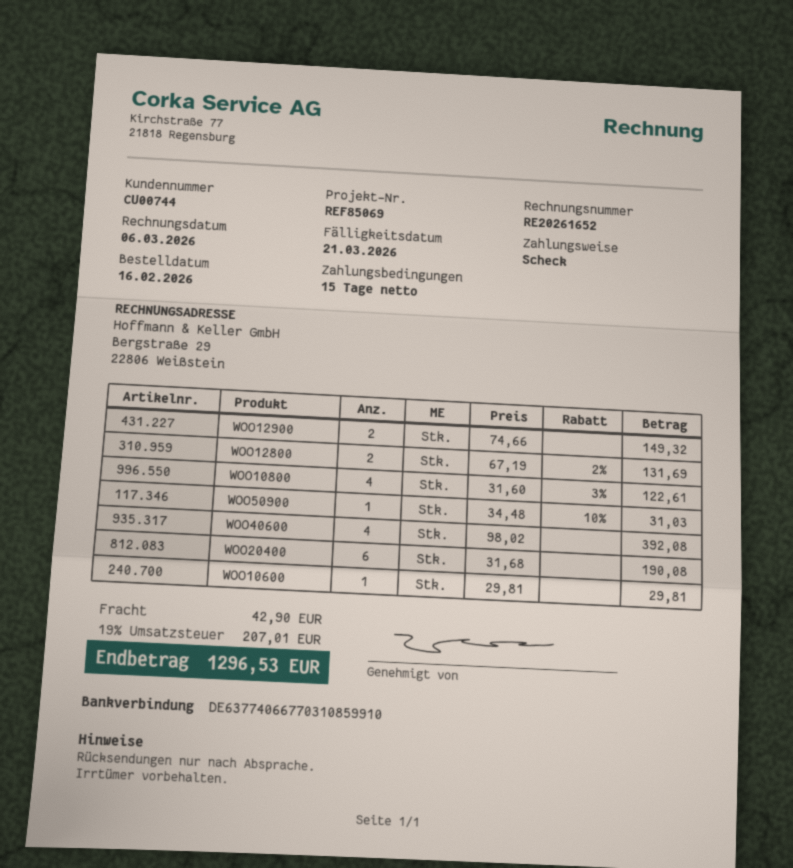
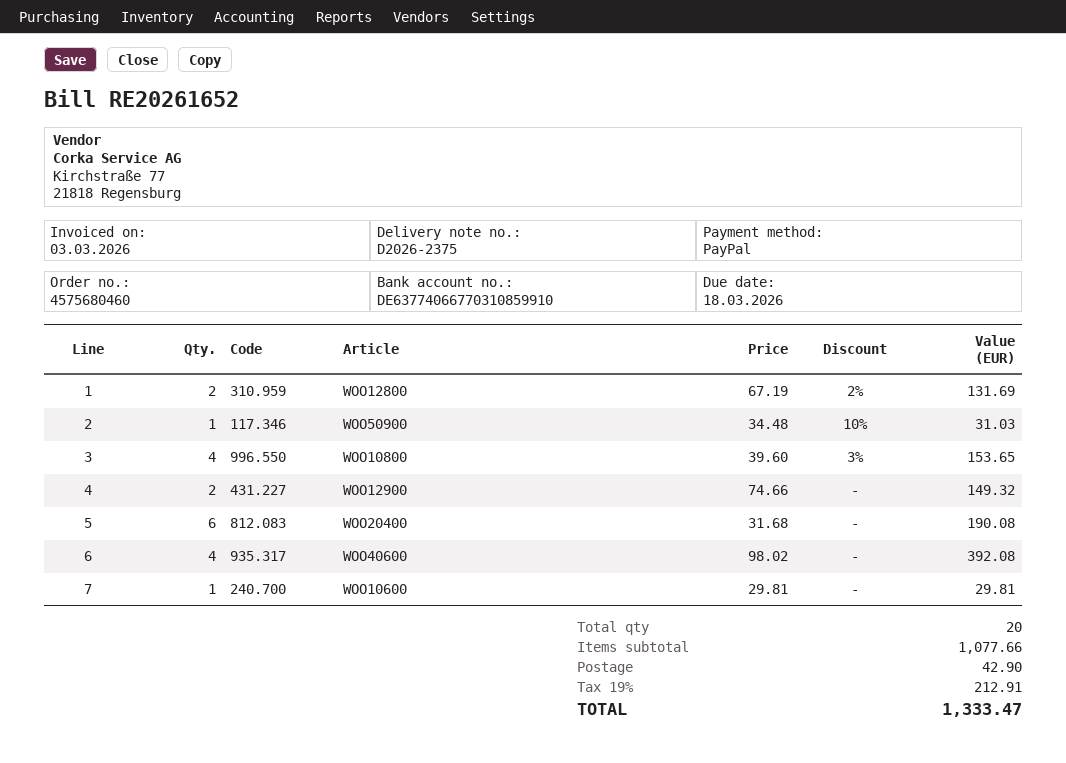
invoice date: 2026-03-06 -> 2026-03-03
due date: 2026-03-21 -> 2026-03-18
payment method: cheque -> PayPal
WOO10800: 4 x 31.60 - 3% = 122.61 -> 4 x 39.60 - 3% = 153.65
tax: 19% = 207.01 -> 19% = 212.91
total: 1296.53 -> 1333.47

